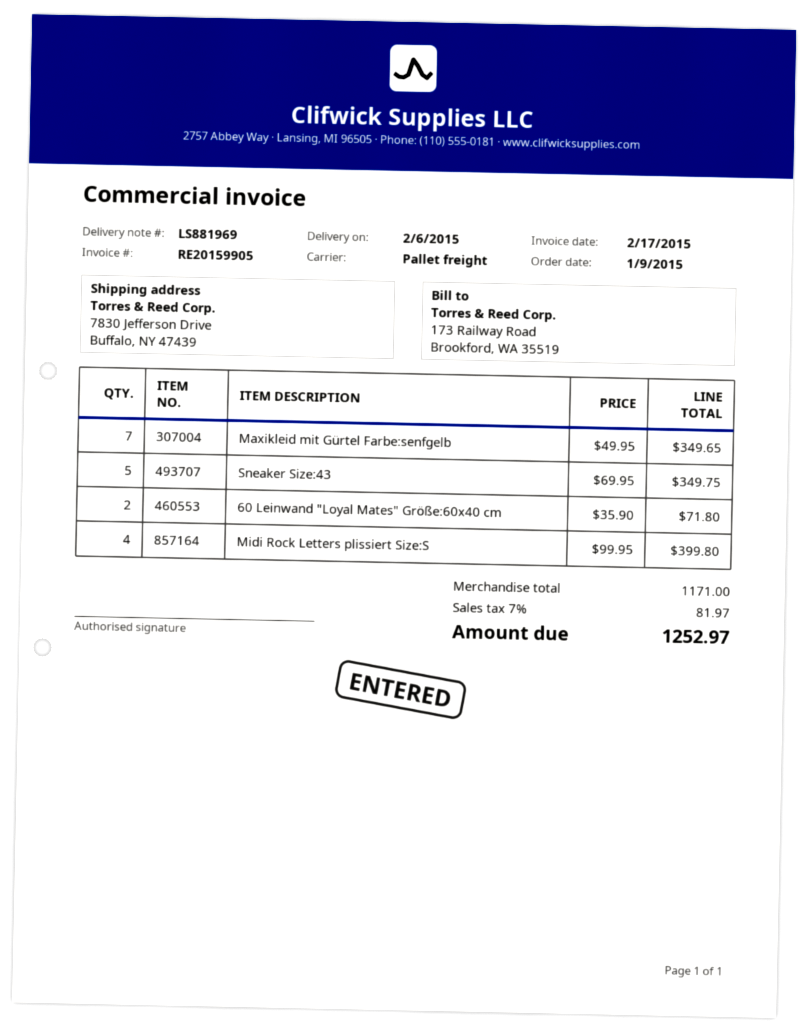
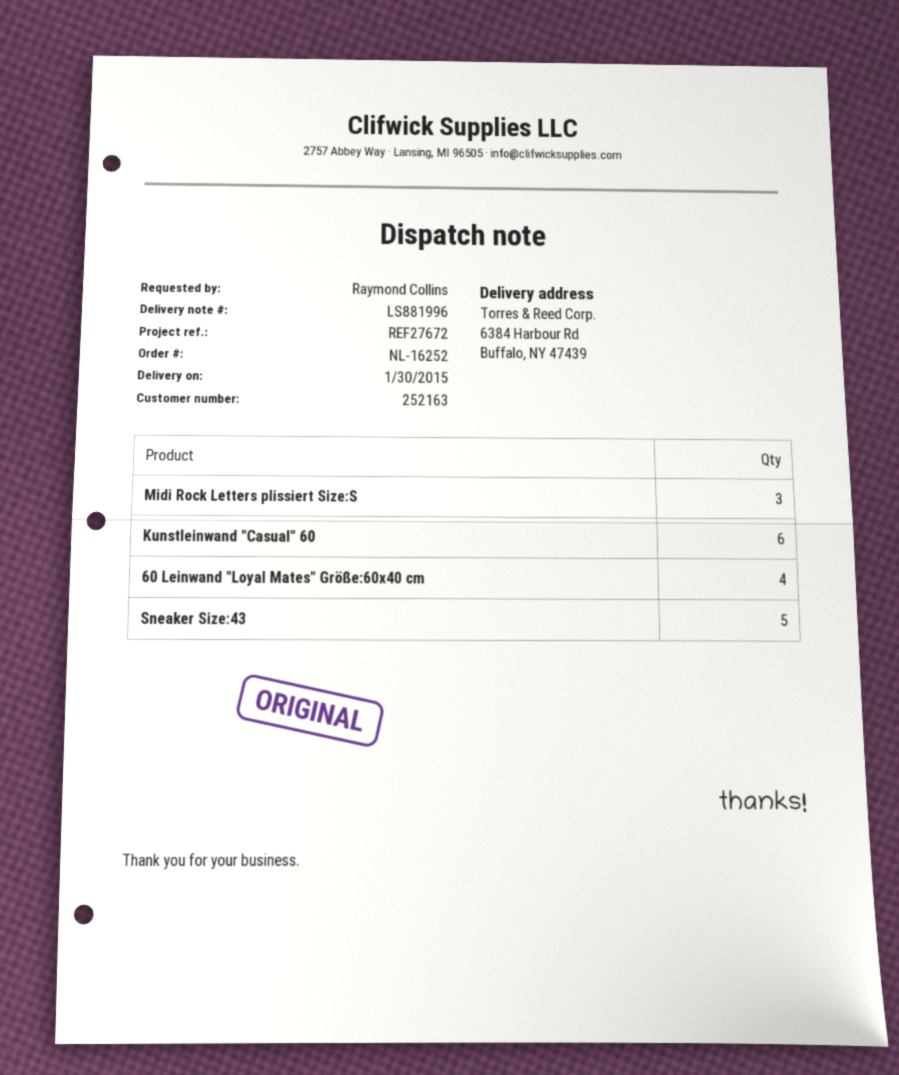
delivery note number: LS881969 -> LS881996
delivery date: 2015-02-06 -> 2015-01-30
ship to: 7830 Jefferson Drive, Buffalo, NY 47439 -> 6384 Harbour Rd, Buffalo, NY 47439
Maxikleid mit Gürtel Farbe:senfgelb: 7 -> none
60 Leinwand "Loyal Mates" Größe:60x40 cm: 2 -> 4
Midi Rock Letters plissiert Size:S: 4 -> 3
Kunstleinwand "Casual" 60: none -> 6

